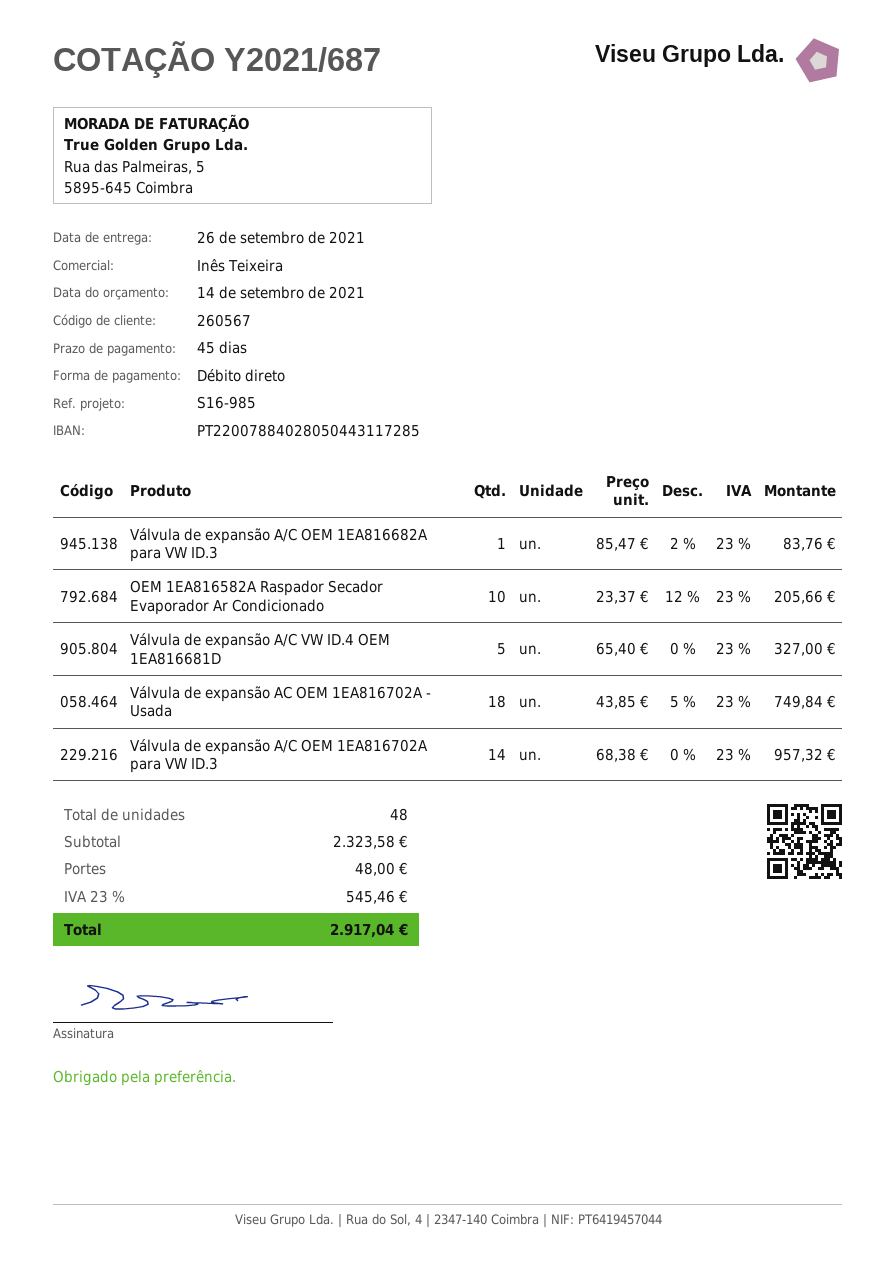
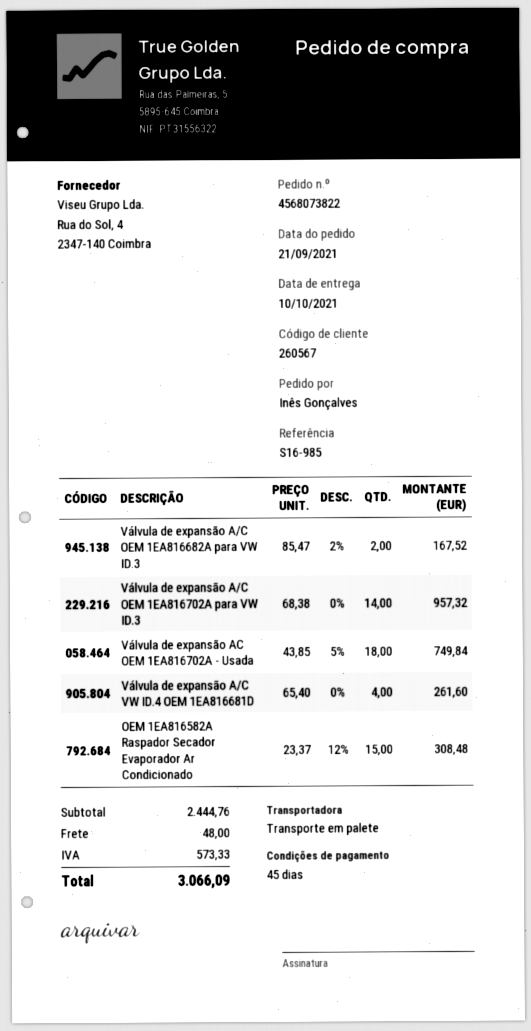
delivery date: 2021-09-26 -> 2021-10-10
Válvula de expansão A/C OEM 1EA816682A para VW ID.3: 1 x 85.47 - 2% = 83.76 -> 2 x 85.47 - 2% = 167.52
OEM 1EA816582A Raspador Secador Evaporador Ar Condicionado: 10 x 23.37 - 12% = 205.66 -> 15 x 23.37 - 12% = 308.48
Válvula de expansão A/C VW ID.4 OEM 1EA816681D: 5 x 65.40 = 327.00 -> 4 x 65.40 = 261.60
subtotal: 2323.58 -> 2444.76
tax: 545.46 -> 573.33
total: 2917.04 -> 3066.09

